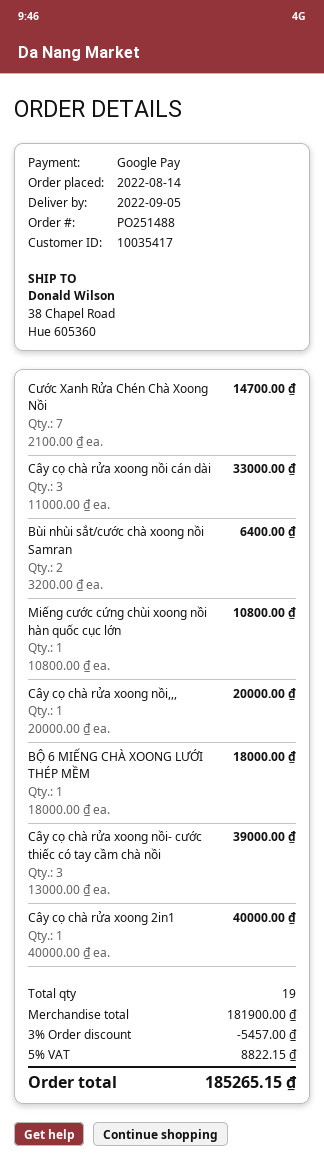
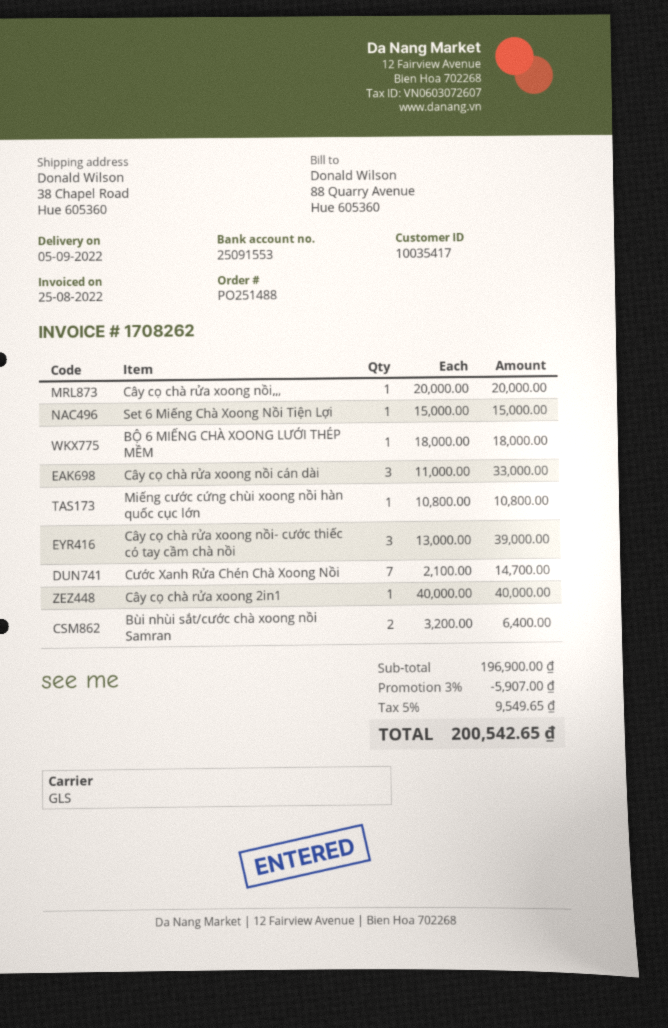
Set 6 Miếng Chà Xoong Nồi Tiện Lợi: none -> 1 x 15000.00 = 15000.00
subtotal: 181900.00 -> 196900.00
discount: 3% = 5457.00 -> 3% = 5907.00
tax: 5% = 8822.15 -> 5% = 9549.65
total: 185265.15 -> 200542.65

